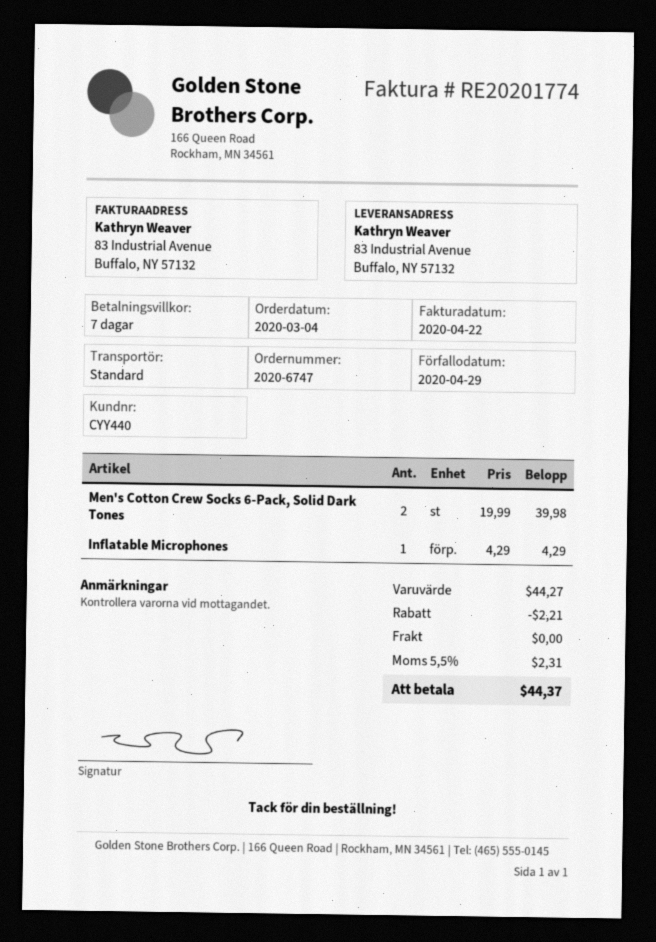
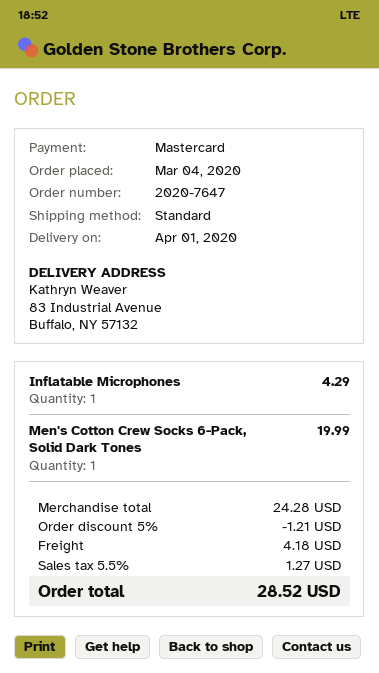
order number: 2020-6747 -> 2020-7647
Men's Cotton Crew Socks 6-Pack, Solid Dark Tones: 2 for 39.98 -> 1 for 19.99
subtotal: 44.27 -> 24.28
discount: 2.21 -> 1.21
shipping: 0.00 -> 4.18
tax: 5.5% = 2.31 -> 5.5% = 1.27
total: 44.37 -> 28.52

